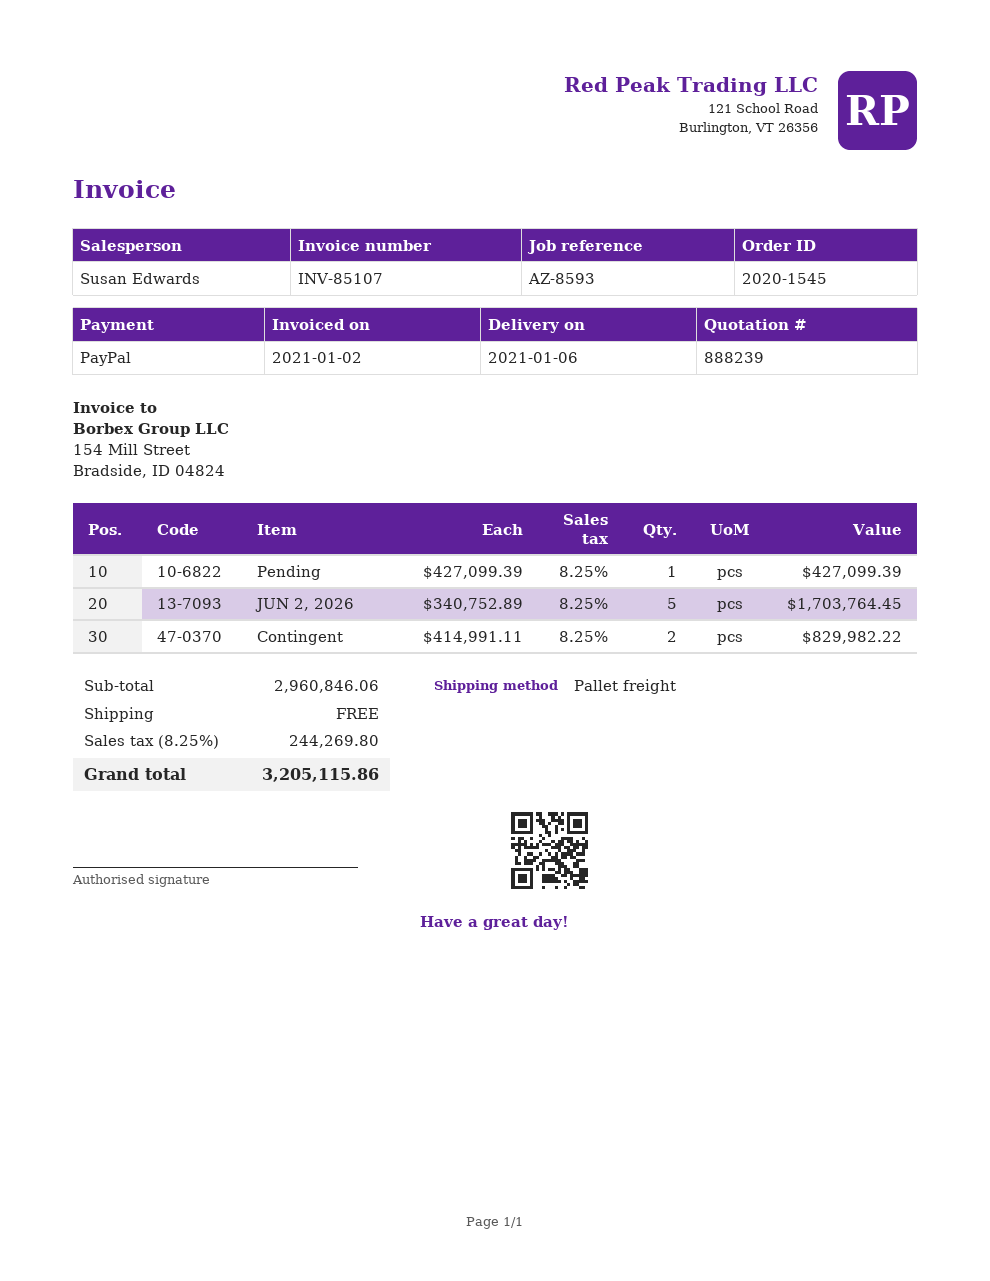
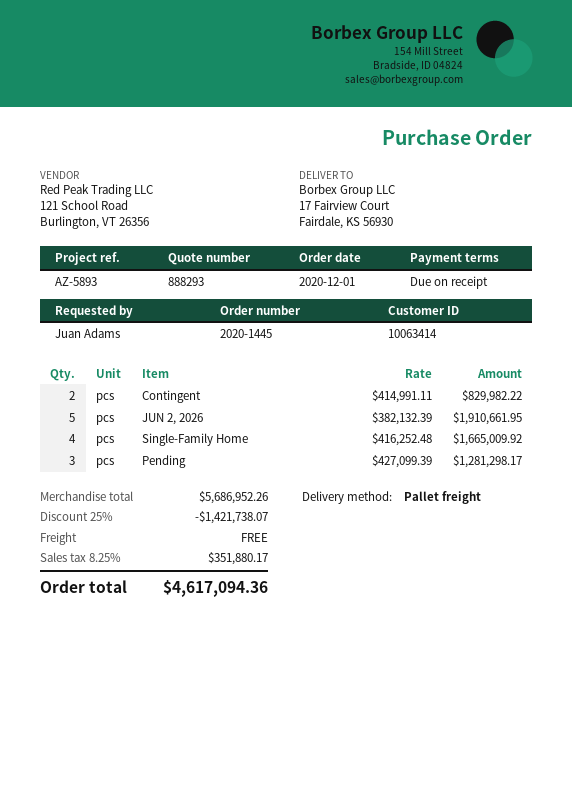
quote number: 888239 -> 888293
order number: 2020-1545 -> 2020-1445
reference: AZ-8593 -> AZ-5893
Pending: 1 x 427099.39 = 427099.39 -> 3 x 427099.39 = 1281298.17
JUN 2, 2026: 5 x 340752.89 = 1703764.45 -> 5 x 382132.39 = 1910661.95
Single-Family Home: none -> 4 x 416252.48 = 1665009.92
subtotal: 2960846.06 -> 5686952.26
discount: none -> 25% = 1421738.07
tax: 8.25% = 244269.80 -> 8.25% = 351880.17
total: 3205115.86 -> 4617094.36

